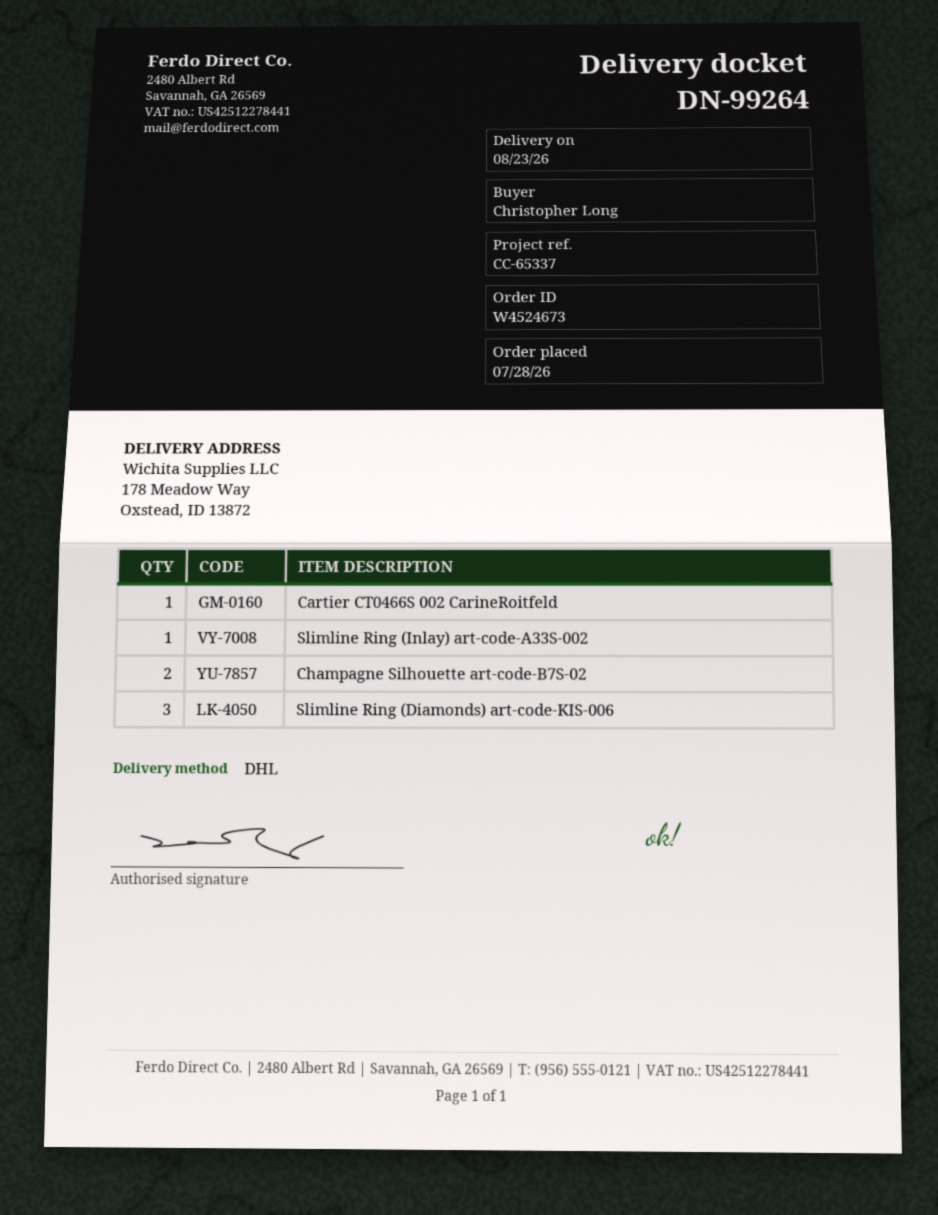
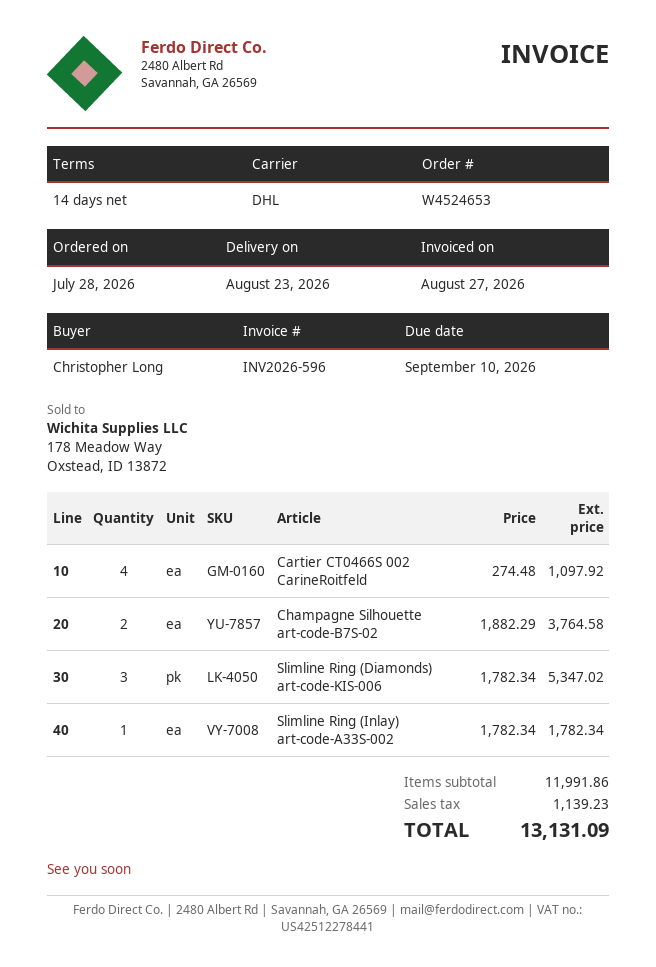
order number: W4524673 -> W4524653
Cartier CT0466S 002 CarineRoitfeld: 1 -> 4

